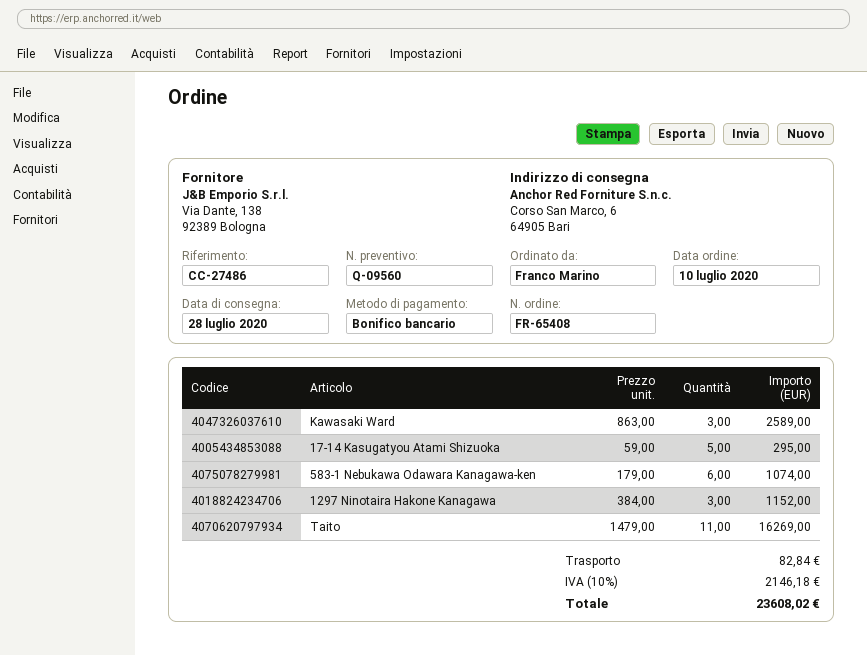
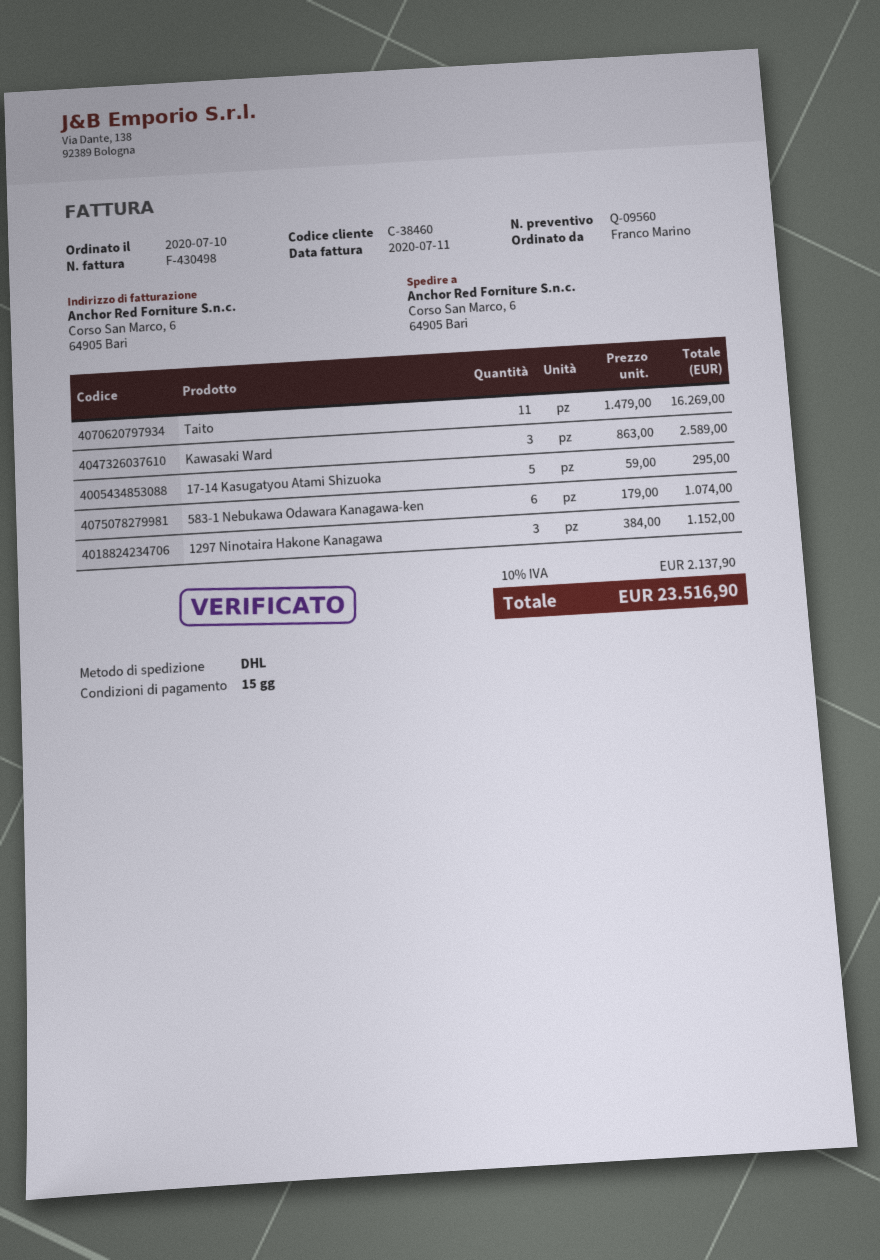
shipping: 82.84 -> none
tax: 10% = 2146.18 -> 10% = 2137.90
total: 23608.02 -> 23516.90

